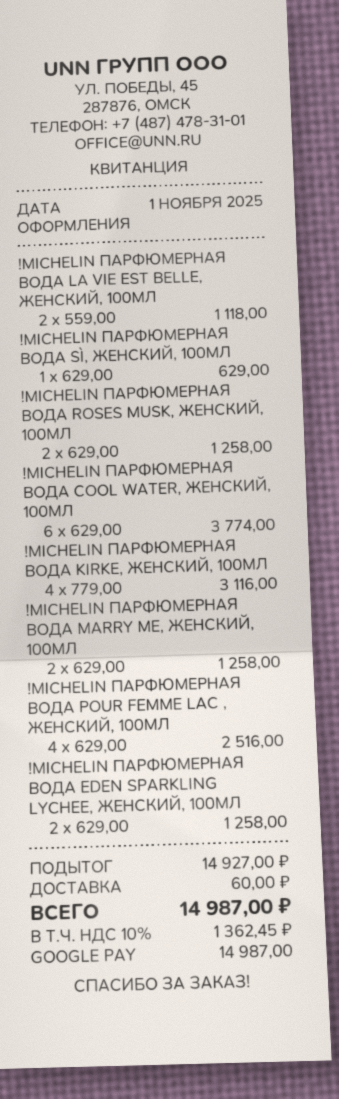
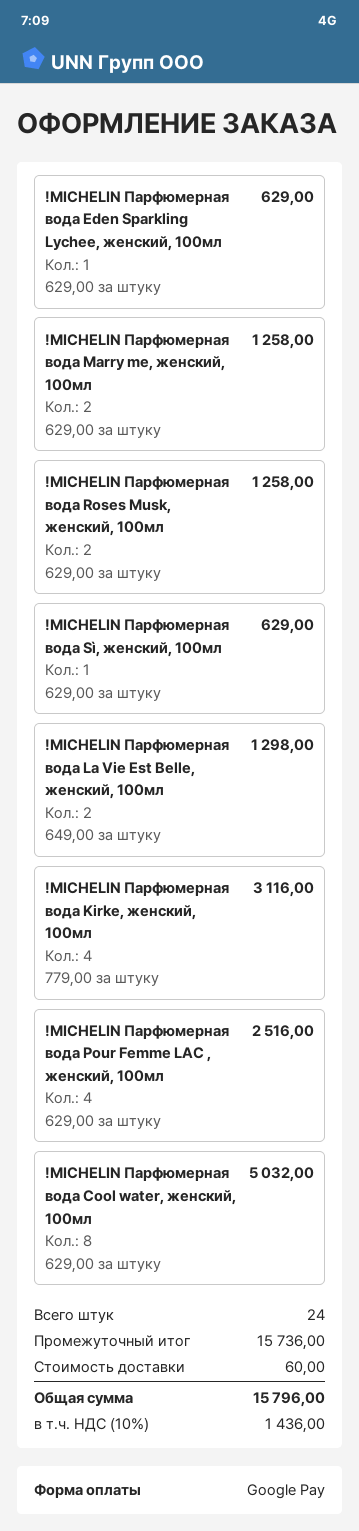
!MICHELIN ПАРФЮМЕРНАЯ ВОДА LA VIE EST BELLE, ЖЕНСКИЙ, 100МЛ: 2 x 559.00 = 1118.00 -> 2 x 649.00 = 1298.00
!MICHELIN ПАРФЮМЕРНАЯ ВОДА COOL WATER, ЖЕНСКИЙ, 100МЛ: 6 x 629.00 = 3774.00 -> 8 x 629.00 = 5032.00
!MICHELIN ПАРФЮМЕРНАЯ ВОДА EDEN SPARKLING LYCHEE, ЖЕНСКИЙ, 100МЛ: 2 x 629.00 = 1258.00 -> 1 x 629.00 = 629.00
subtotal: 14927.00 -> 15736.00
tax: 10% = 1362.45 -> 10% = 1436.00
total: 14987.00 -> 15796.00

